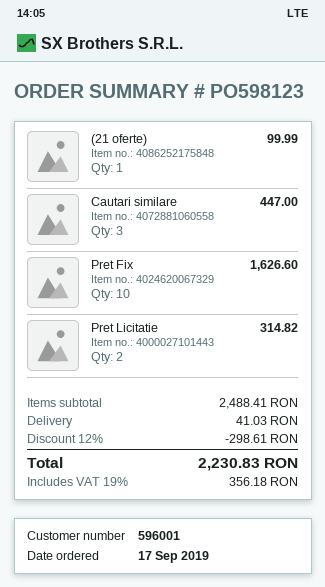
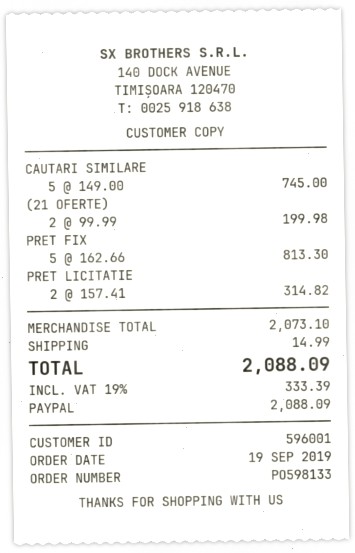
order number: PO598123 -> PO598133
order date: 2019-09-17 -> 2019-09-19
(21 oferte): 1 for 99.99 -> 2 for 199.98
Cautari similare: 3 for 447.00 -> 5 for 745.00
Pret Fix: 10 for 1626.60 -> 5 for 813.30
subtotal: 2488.41 -> 2073.10
discount: 12% = 298.61 -> none
shipping: 41.03 -> 14.99
tax: 19% = 356.18 -> 19% = 333.39
total: 2230.83 -> 2088.09

